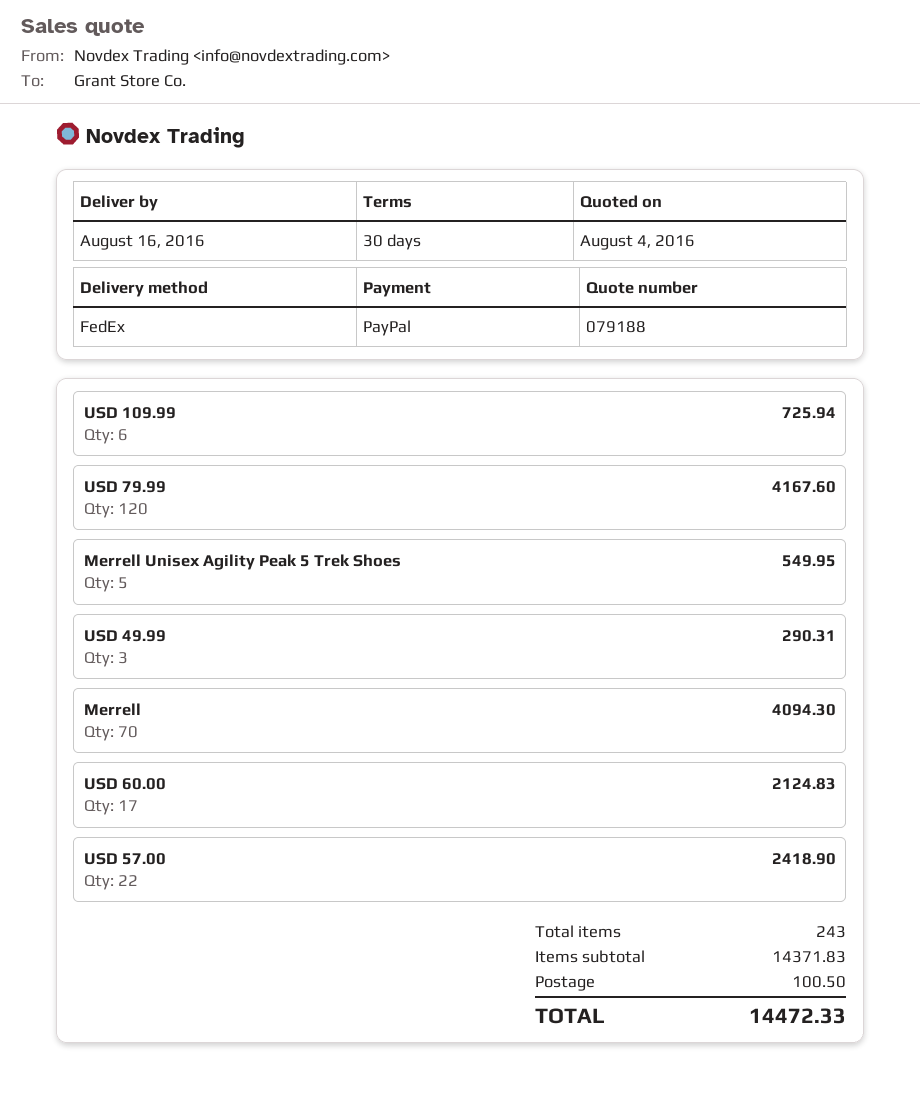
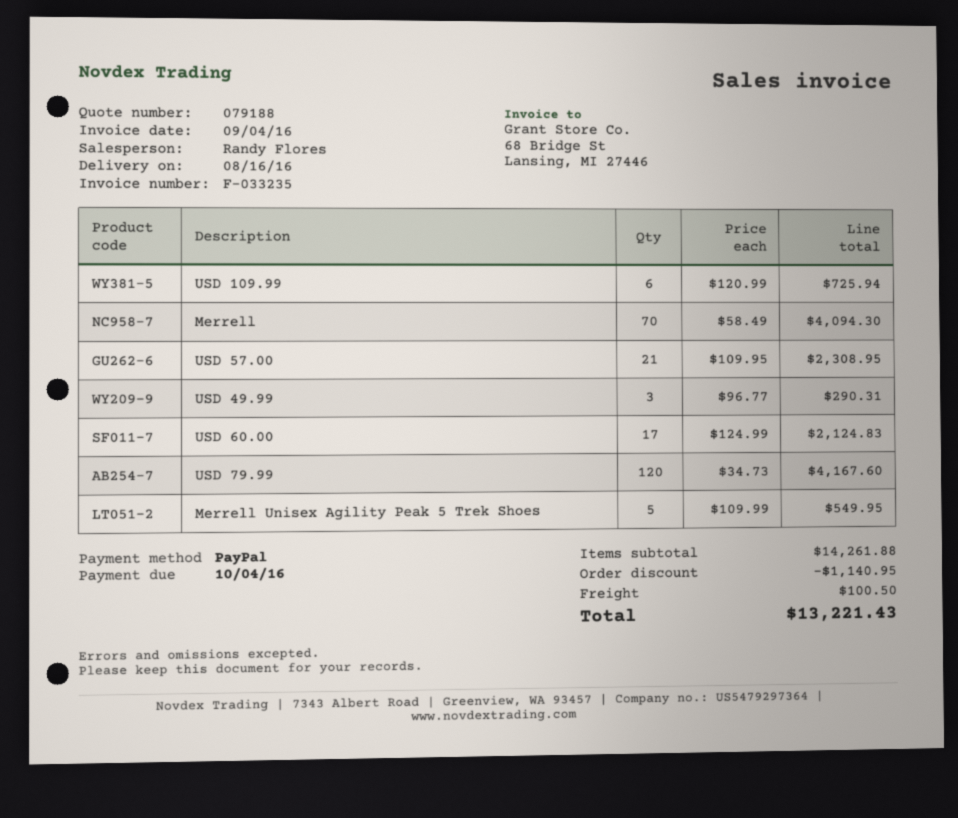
USD 57.00: 22 for 2418.90 -> 21 for 2308.95
subtotal: 14371.83 -> 14261.88
discount: none -> 1140.95
total: 14472.33 -> 13221.43

